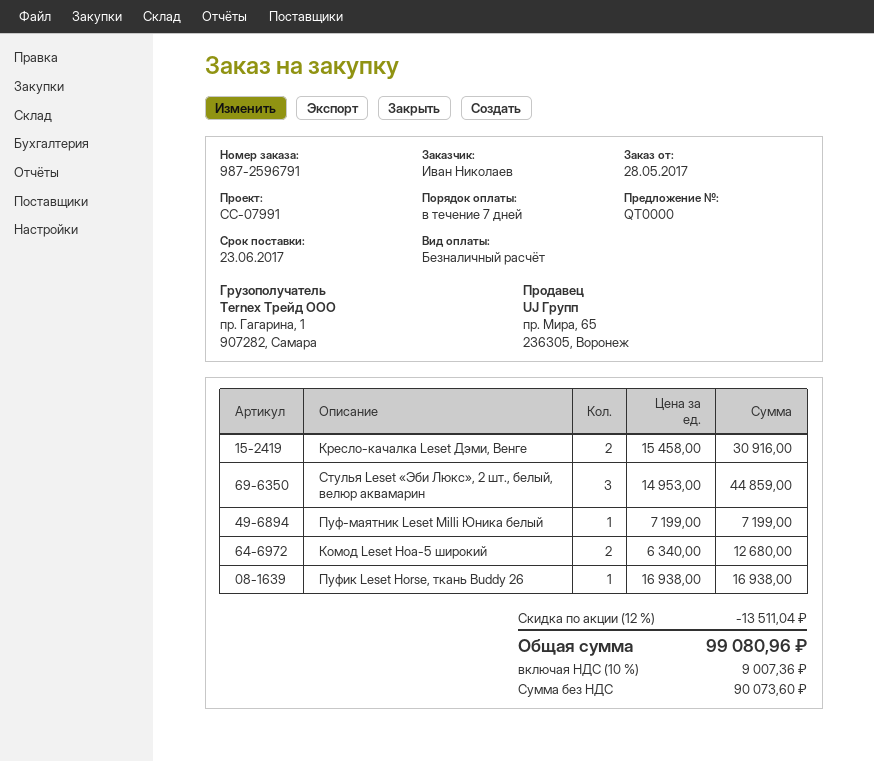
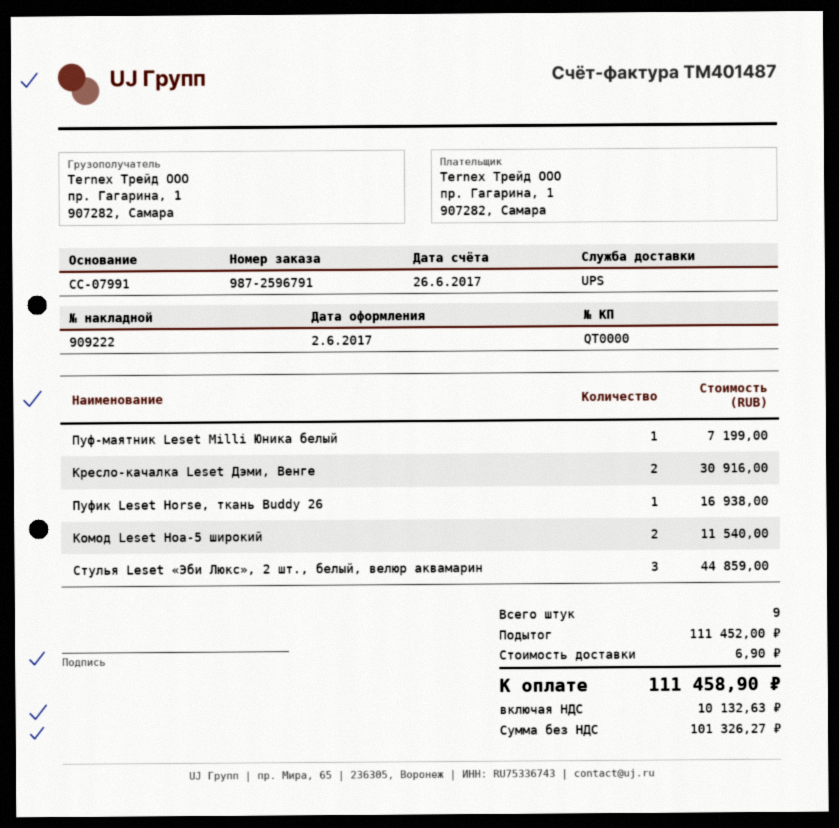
order date: 2017-05-28 -> 2017-06-02
Комод Leset Ноа-5 широкий: 2 for 12680.00 -> 2 for 11540.00
discount: 12% = 13511.04 -> none
shipping: none -> 6.90
net: 90073.60 -> 101326.27
tax: 9007.36 -> 10132.63
total: 99080.96 -> 111458.90

